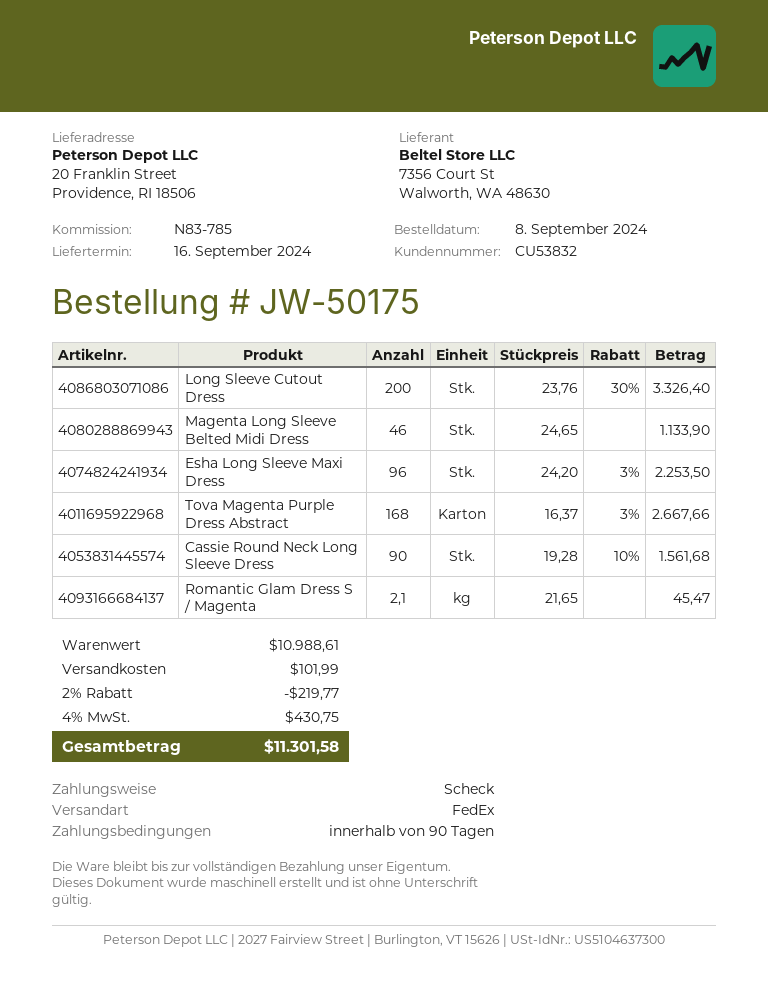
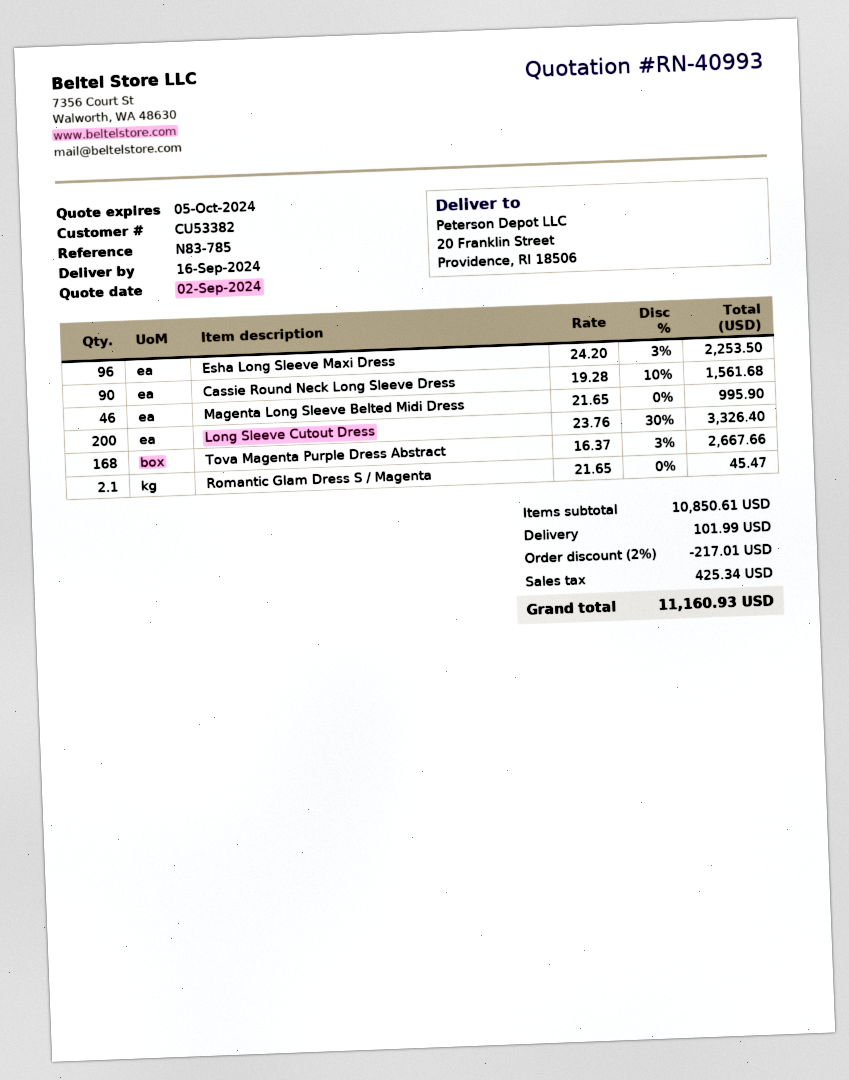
customer number: CU53832 -> CU53382
Magenta Long Sleeve Belted Midi Dress: 46 x 24.65 = 1133.90 -> 46 x 21.65 = 995.90
subtotal: 10988.61 -> 10850.61
discount: 2% = 219.77 -> 2% = 217.01
tax: 430.75 -> 425.34
total: 11301.58 -> 11160.93

